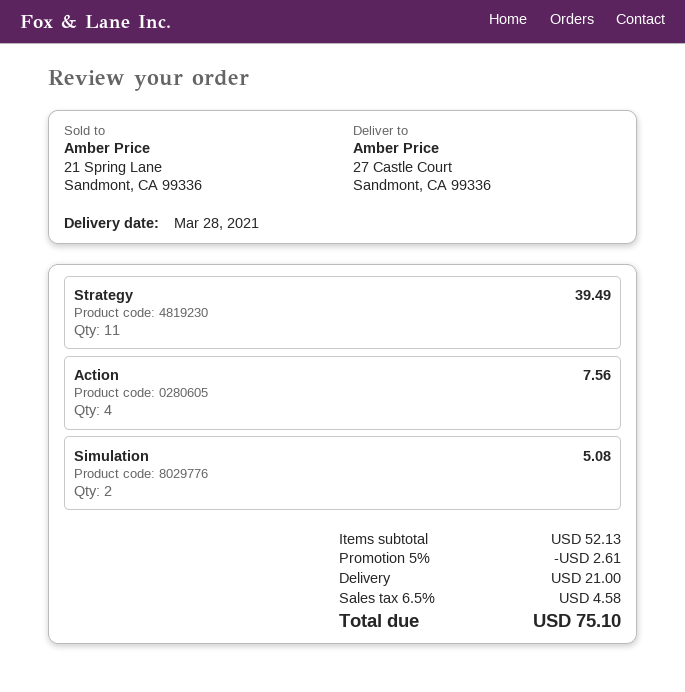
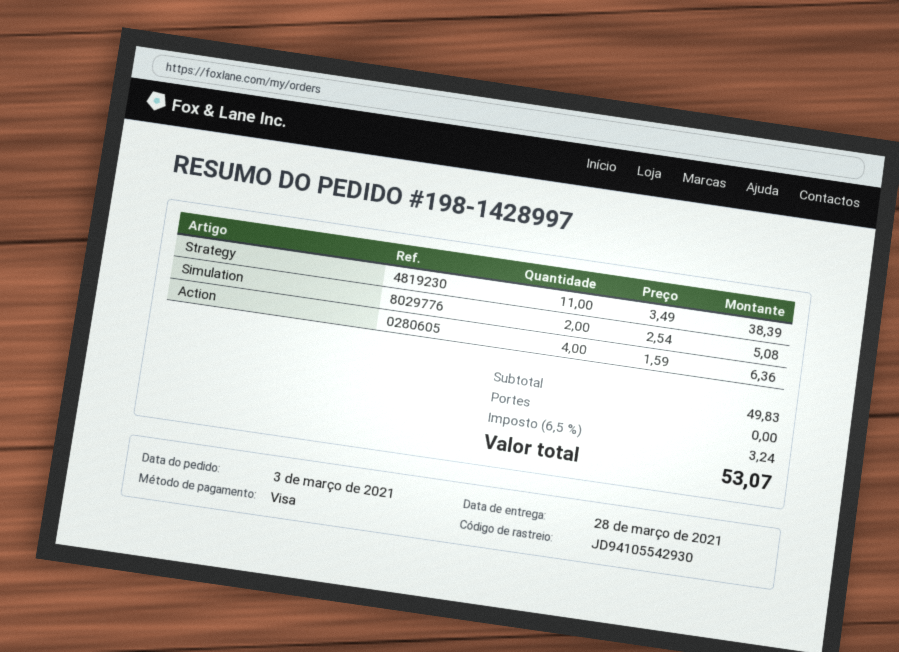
Strategy: 11 for 39.49 -> 11 for 38.39
Action: 4 for 7.56 -> 4 for 6.36
subtotal: 52.13 -> 49.83
discount: 5% = 2.61 -> none
shipping: 21.00 -> 0.00
tax: 6.5% = 4.58 -> 6.5% = 3.24
total: 75.10 -> 53.07

